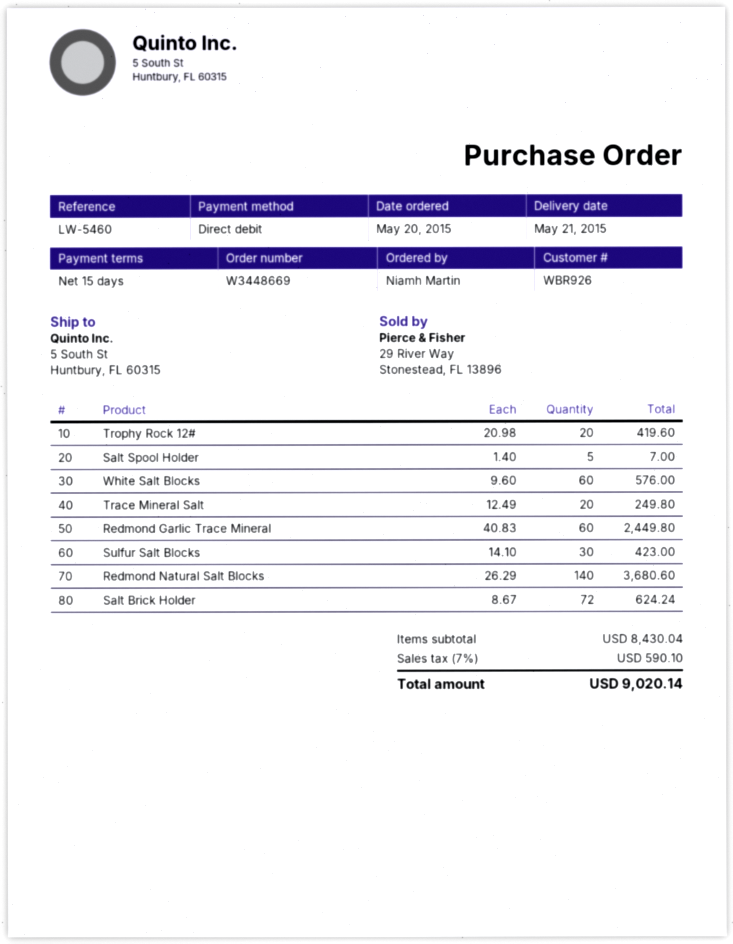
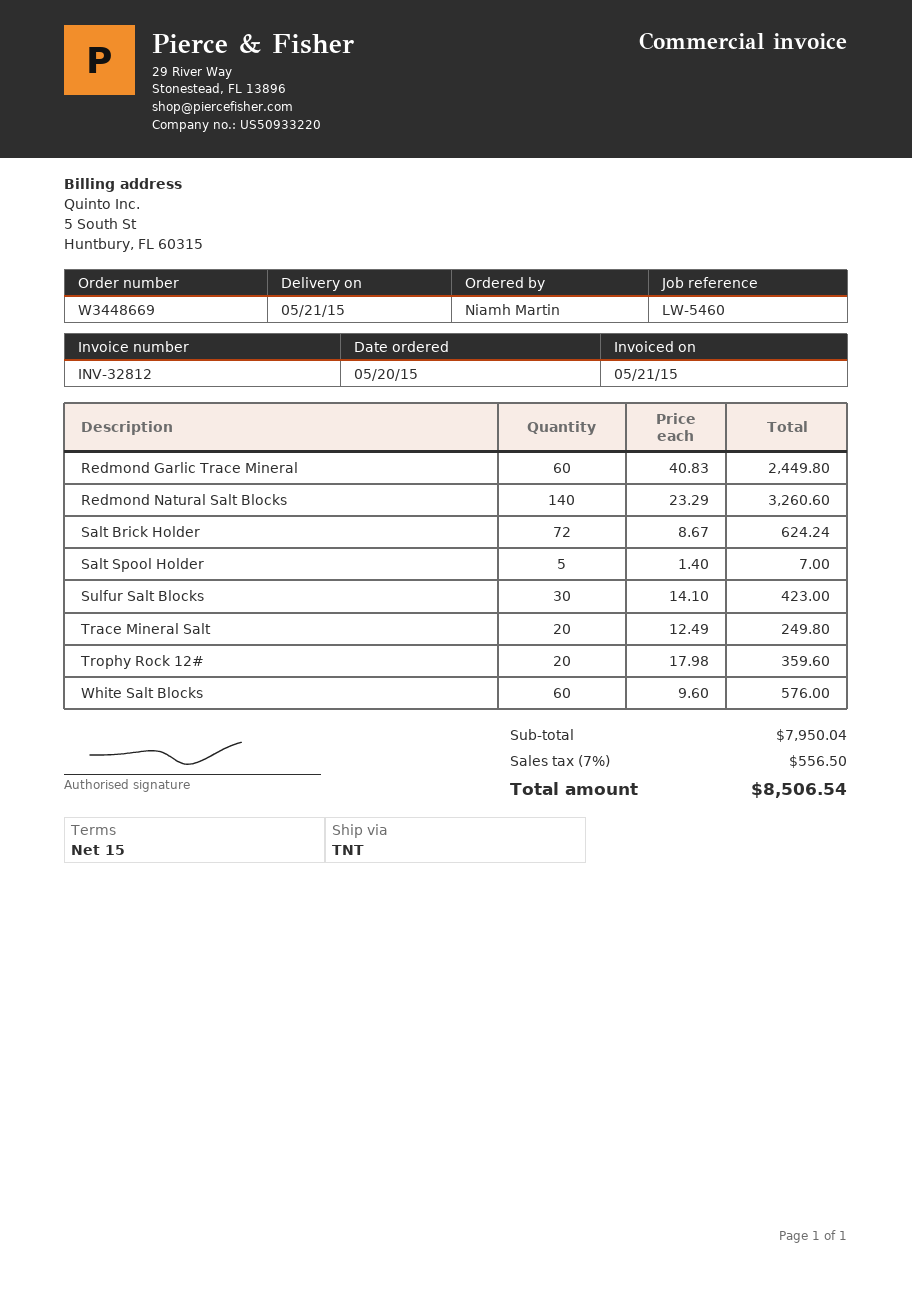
Trophy Rock 12#: 20 x 20.98 = 419.60 -> 20 x 17.98 = 359.60
Redmond Natural Salt Blocks: 140 x 26.29 = 3680.60 -> 140 x 23.29 = 3260.60
subtotal: 8430.04 -> 7950.04
tax: 7% = 590.10 -> 7% = 556.50
total: 9020.14 -> 8506.54

